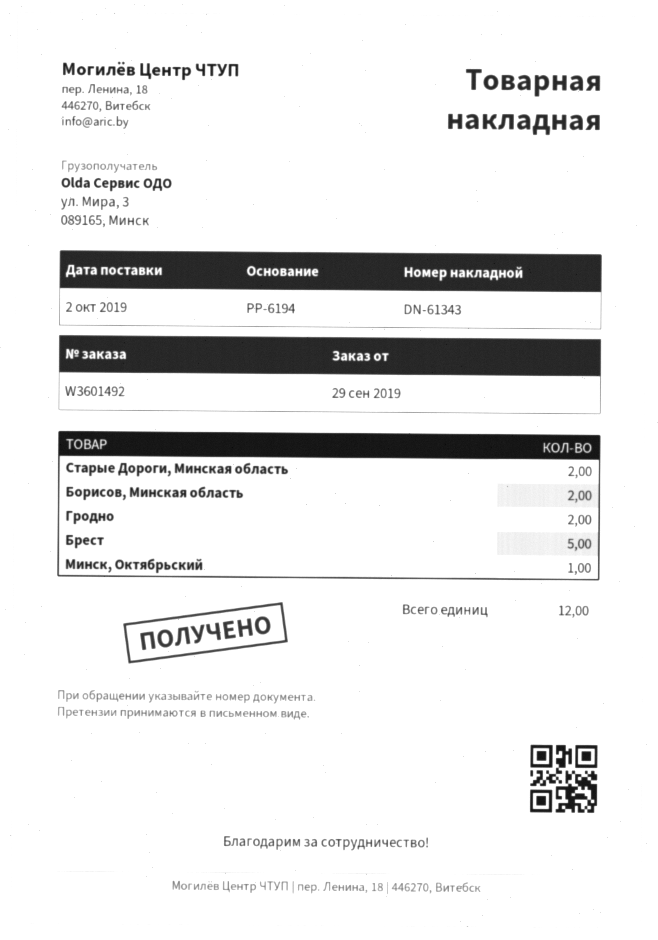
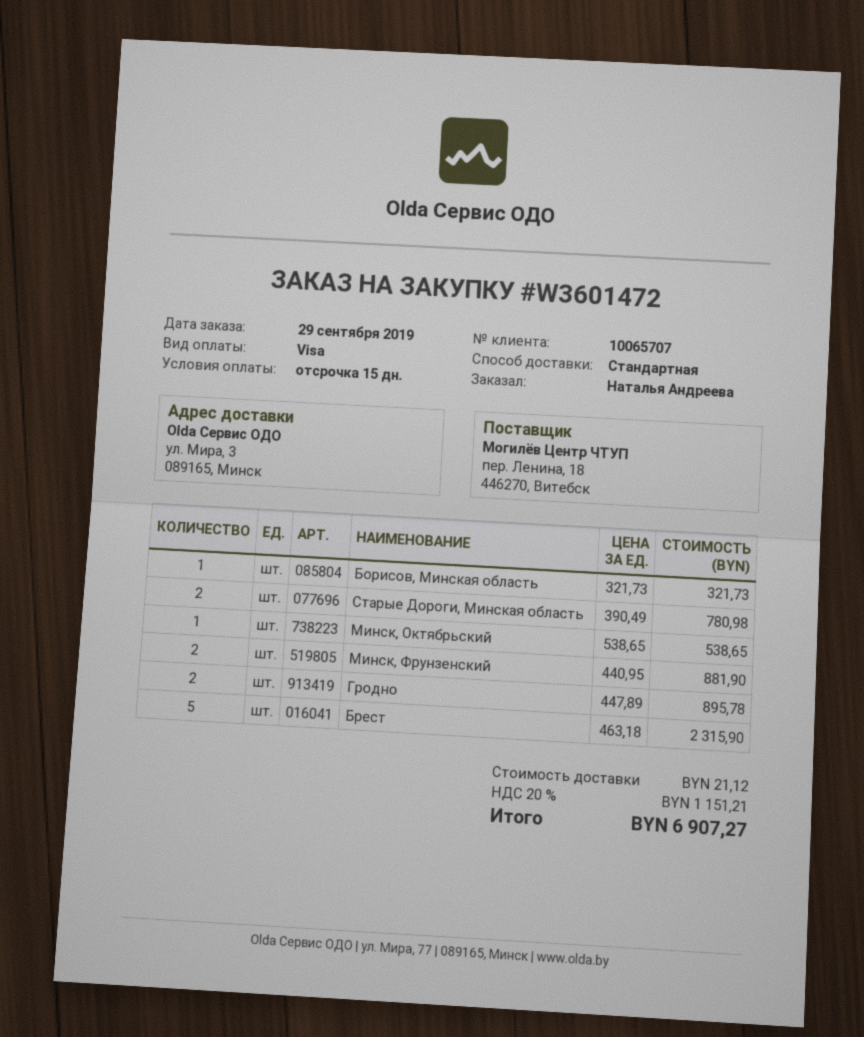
order number: W3601492 -> W3601472
Борисов, Минская область: 2 -> 1
Минск, Фрунзенский: none -> 2

